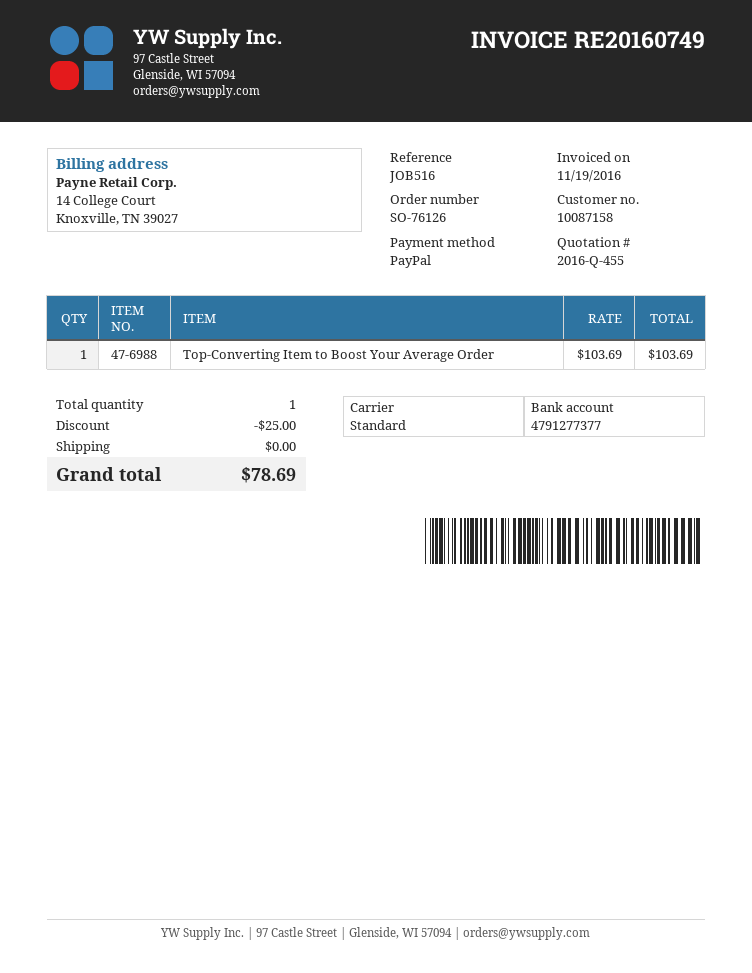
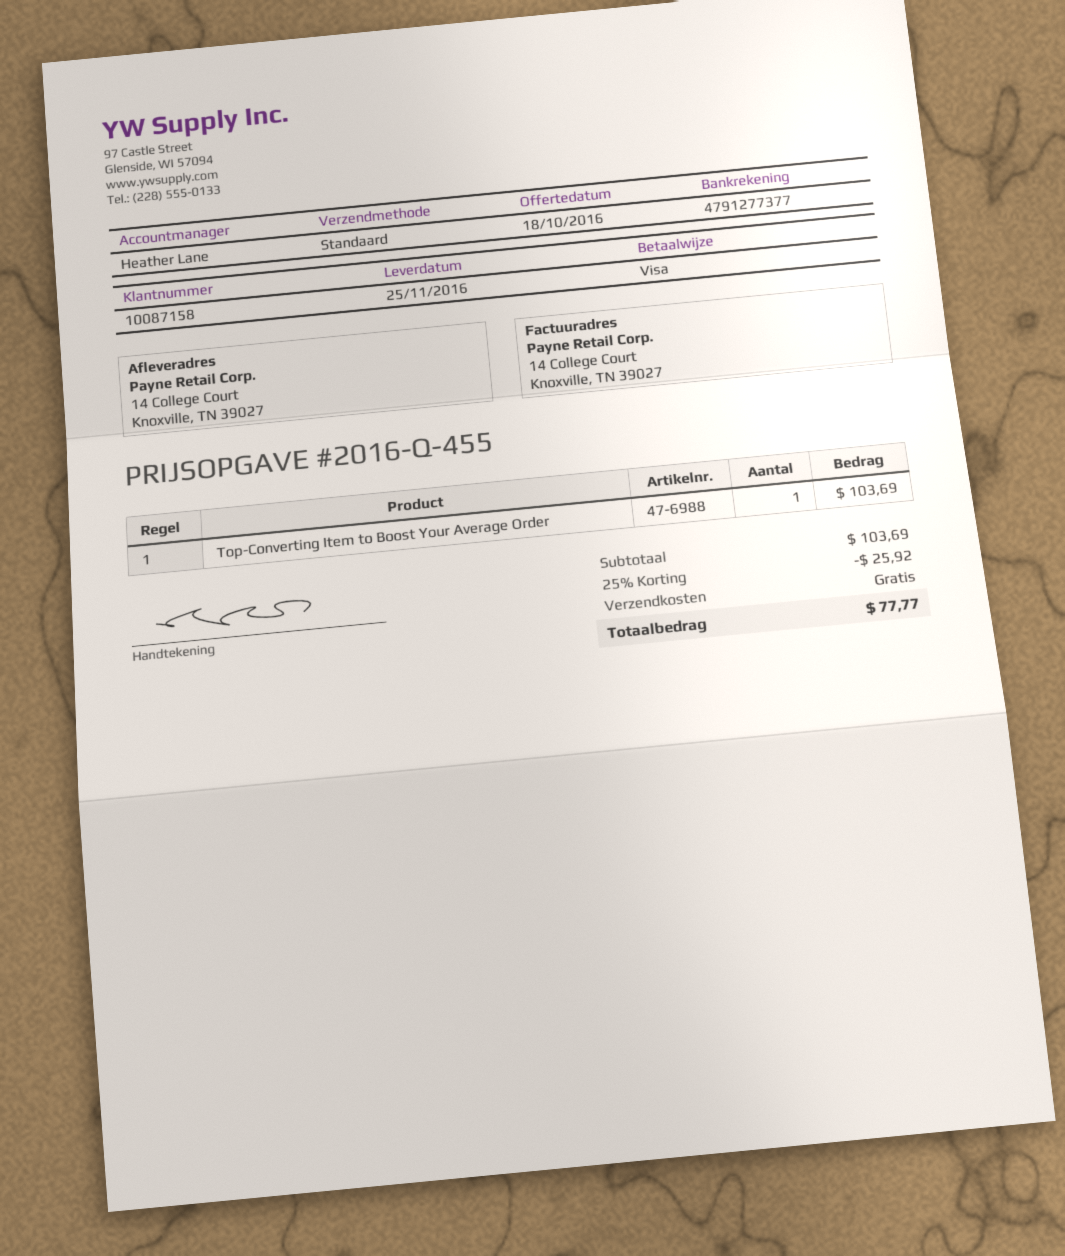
payment method: PayPal -> Visa
discount: 25.00 -> 25.92
total: 78.69 -> 77.77

